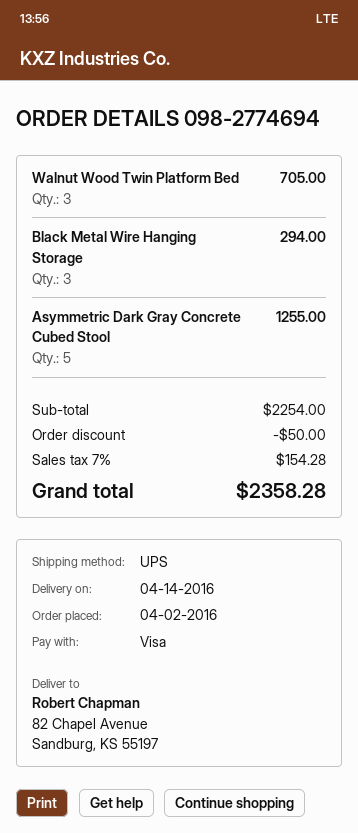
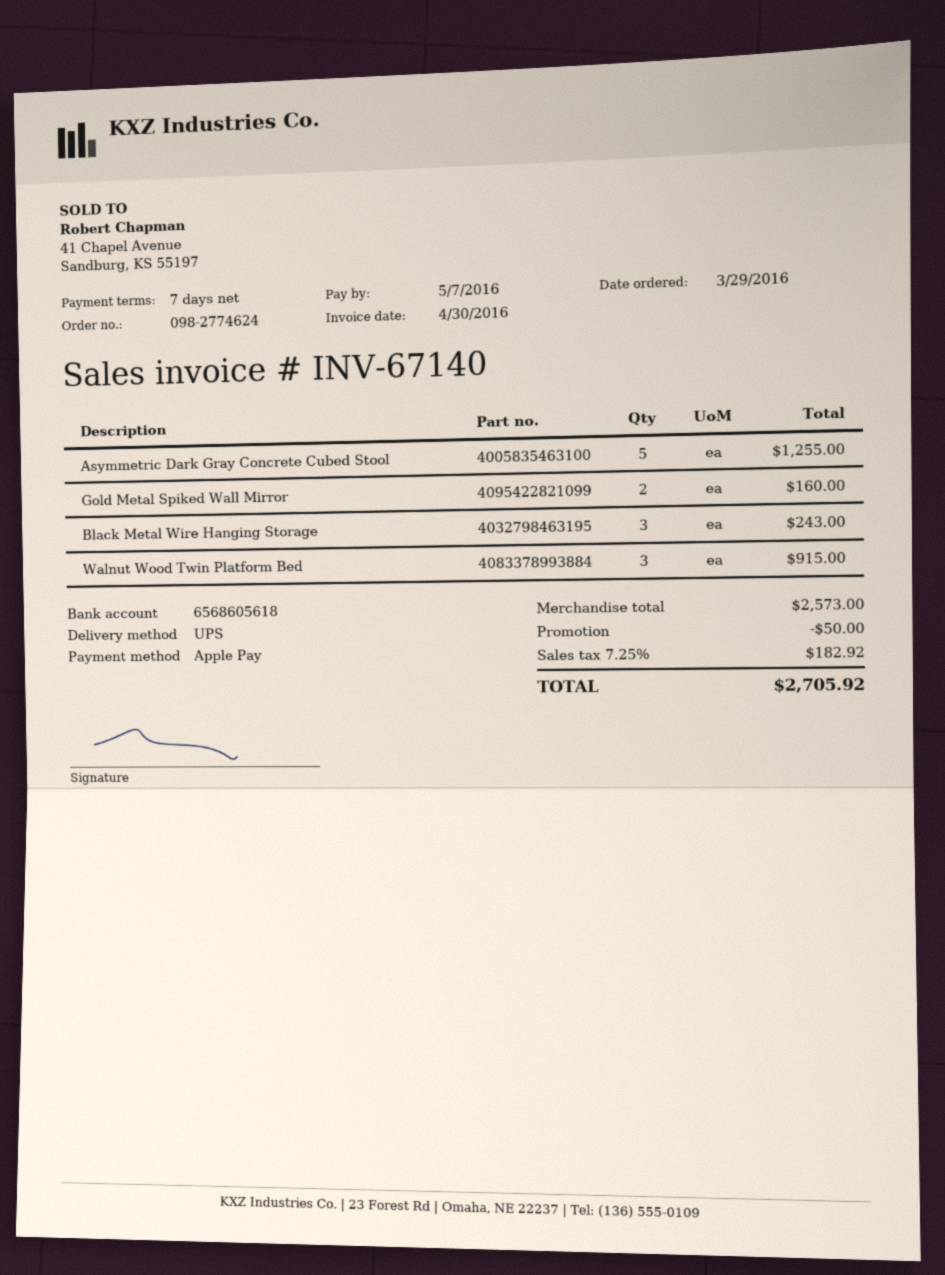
order number: 098-2774694 -> 098-2774624
order date: 2016-04-02 -> 2016-03-29
payment method: Visa -> Apple Pay
Walnut Wood Twin Platform Bed: 3 for 705.00 -> 3 for 915.00
Black Metal Wire Hanging Storage: 3 for 294.00 -> 3 for 243.00
Gold Metal Spiked Wall Mirror: none -> 2 for 160.00
subtotal: 2254.00 -> 2573.00
tax: 7% = 154.28 -> 7.25% = 182.92
total: 2358.28 -> 2705.92

